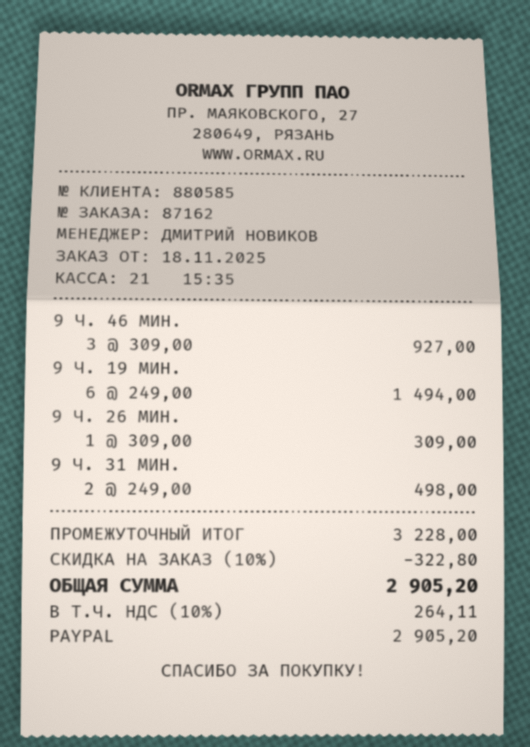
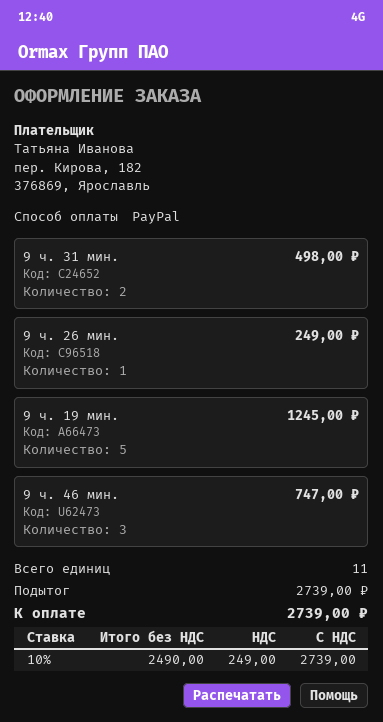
9 Ч. 46 МИН.: 3 for 927.00 -> 3 for 747.00
9 Ч. 19 МИН.: 6 for 1494.00 -> 5 for 1245.00
9 Ч. 26 МИН.: 1 for 309.00 -> 1 for 249.00
subtotal: 3228.00 -> 2739.00
discount: 10% = 322.80 -> none
tax: 10% = 264.11 -> 10% = 249.00
total: 2905.20 -> 2739.00

